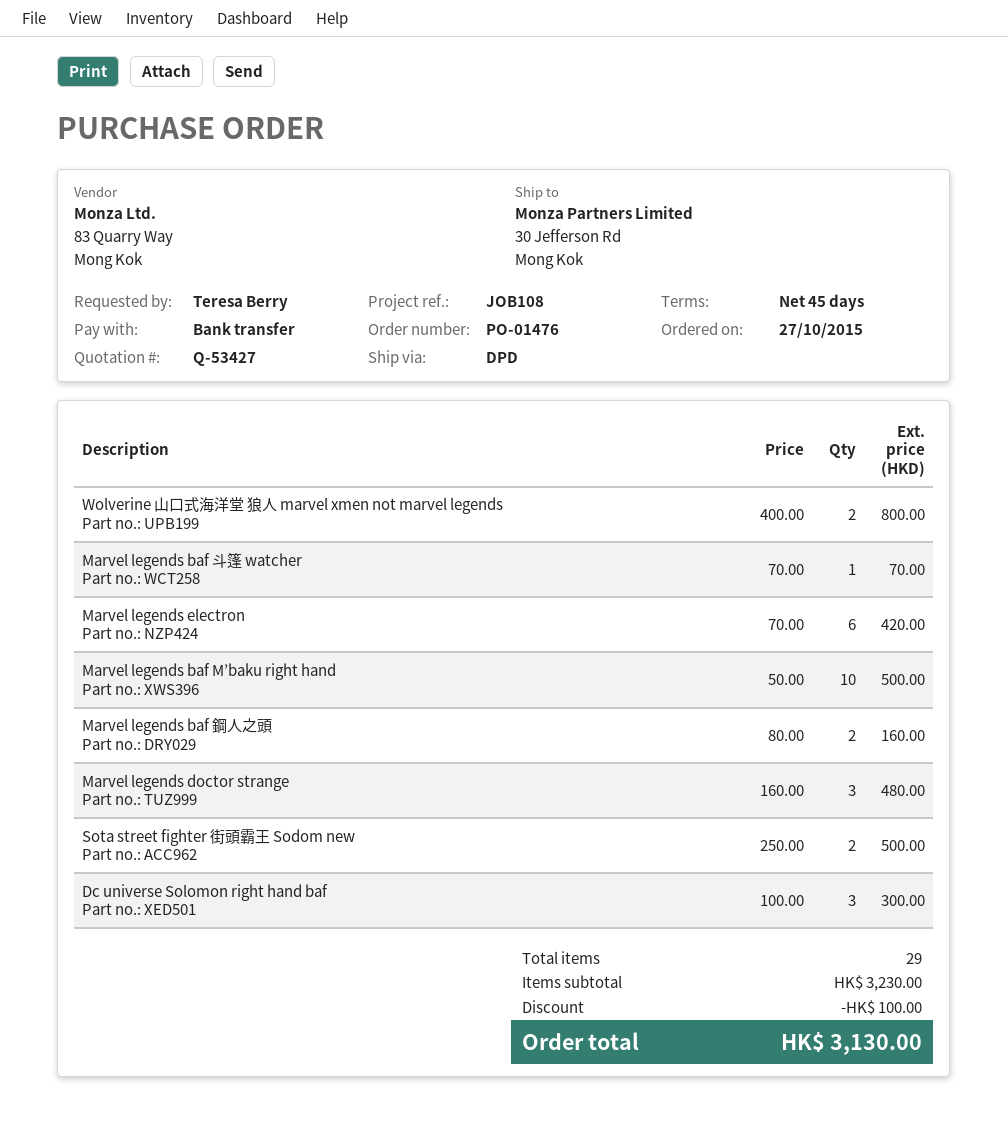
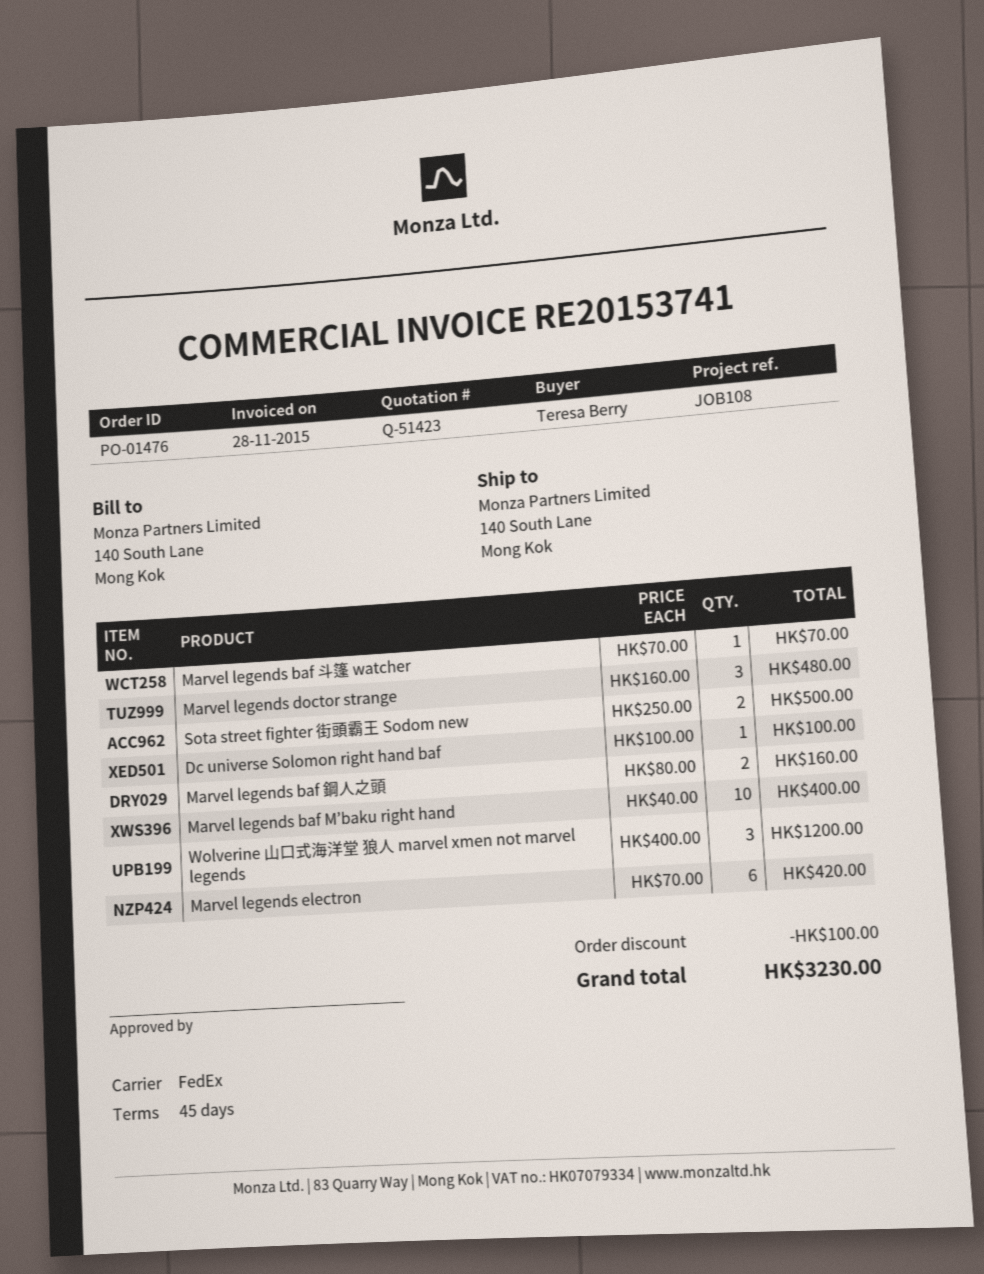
quote number: Q-53427 -> Q-51423
shipping method: DPD -> FedEx
ship to: 30 Jefferson Rd, Mong Kok -> 140 South Lane, Mong Kok
Wolverine 山口式海洋堂 狼人 marvel xmen not marvel legends: 2 x 400.00 = 800.00 -> 3 x 400.00 = 1200.00
Marvel legends baf M’baku right hand: 10 x 50.00 = 500.00 -> 10 x 40.00 = 400.00
Dc universe Solomon right hand baf: 3 x 100.00 = 300.00 -> 1 x 100.00 = 100.00
total: 3130.00 -> 3230.00

